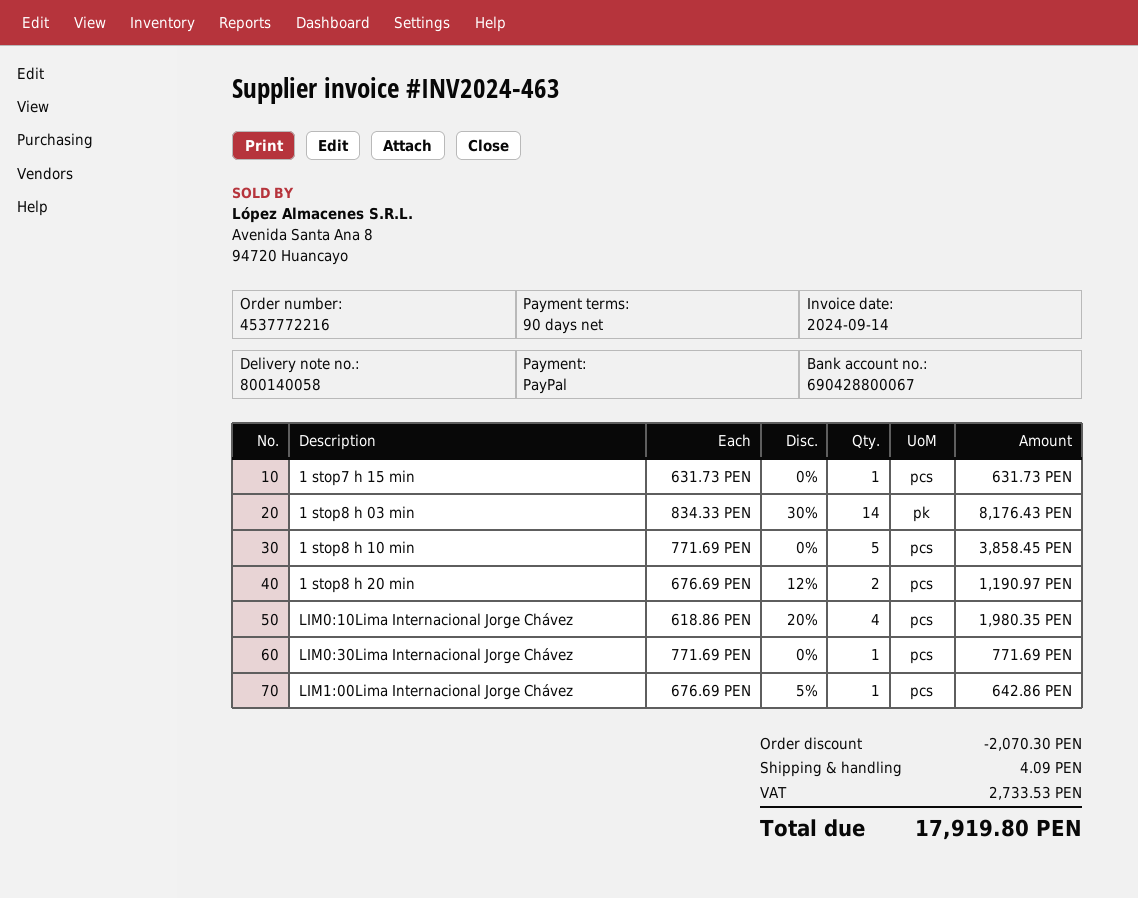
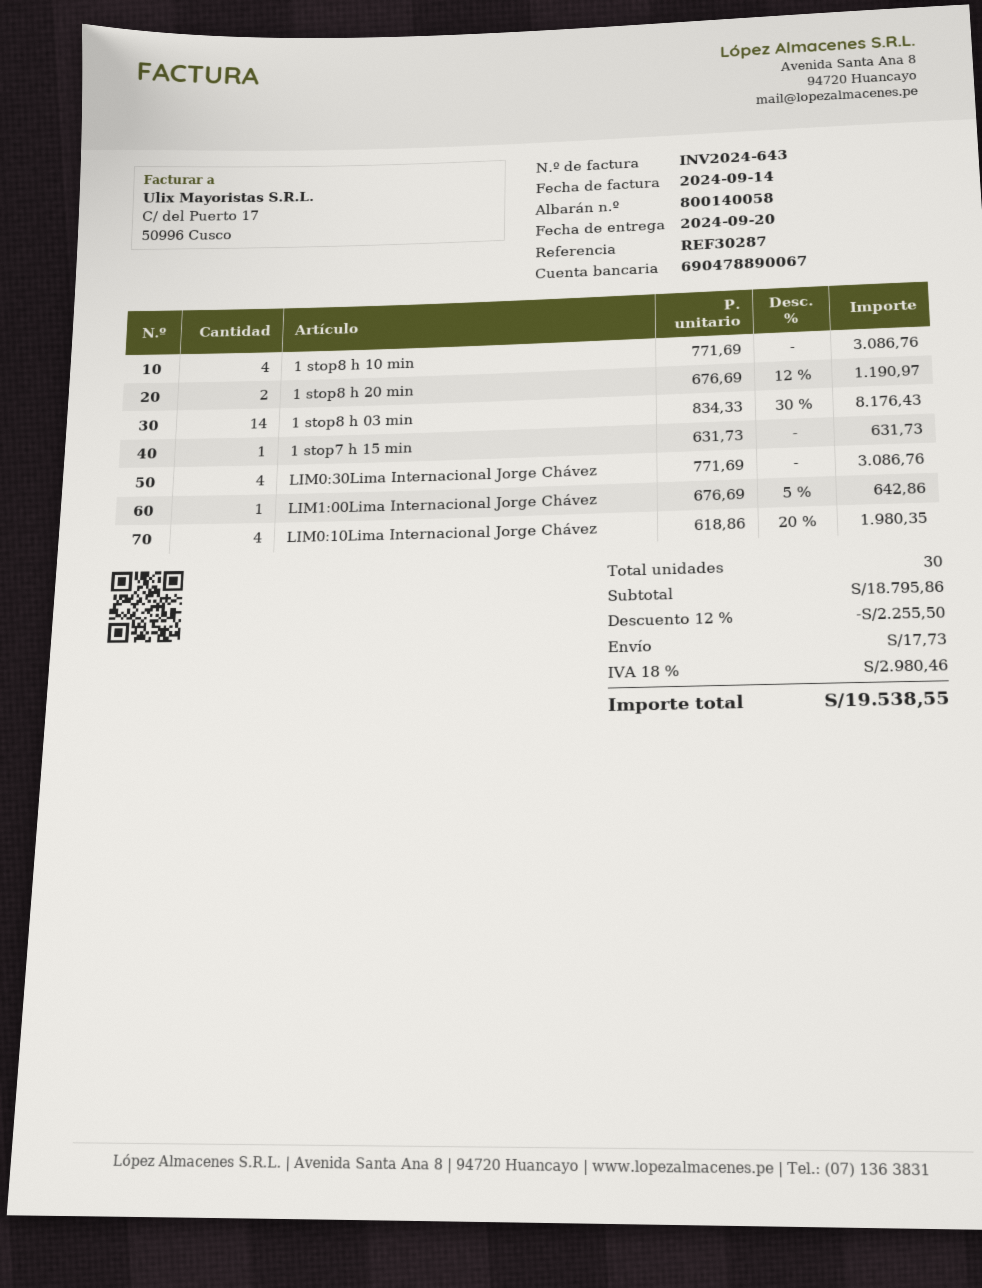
invoice number: INV2024-463 -> INV2024-643
bank account: 690428800067 -> 690478890067
1 stop8 h 10 min: 5 x 771.69 = 3858.45 -> 4 x 771.69 = 3086.76
LIM0:30Lima Internacional Jorge Chávez: 1 x 771.69 = 771.69 -> 4 x 771.69 = 3086.76
discount: 2070.30 -> 2255.50
shipping: 4.09 -> 17.73
tax: 2733.53 -> 2980.46
total: 17919.80 -> 19538.55

